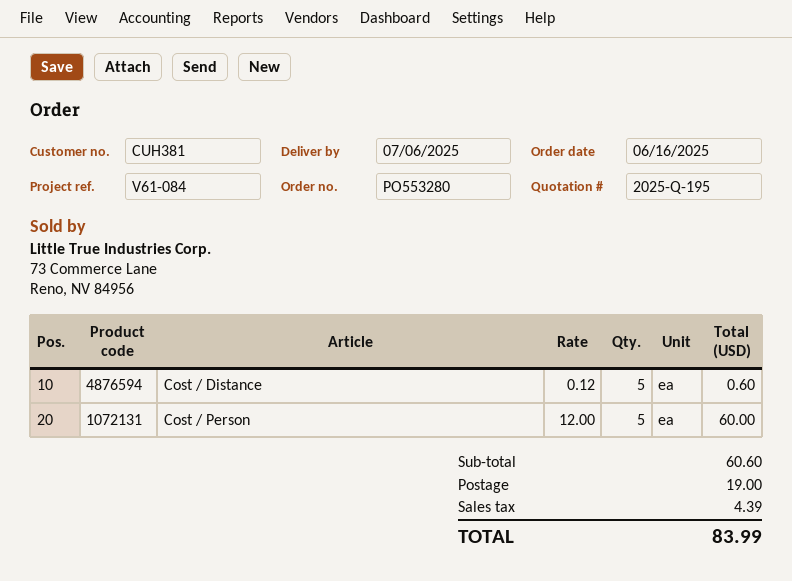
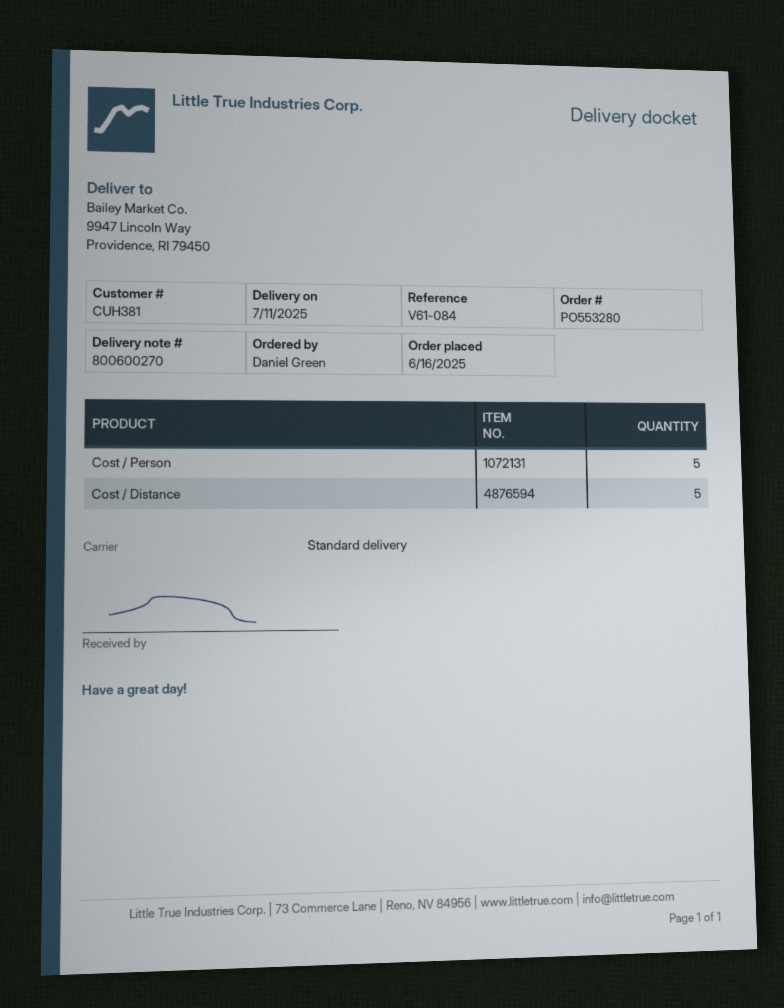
delivery date: 2025-07-06 -> 2025-07-11

